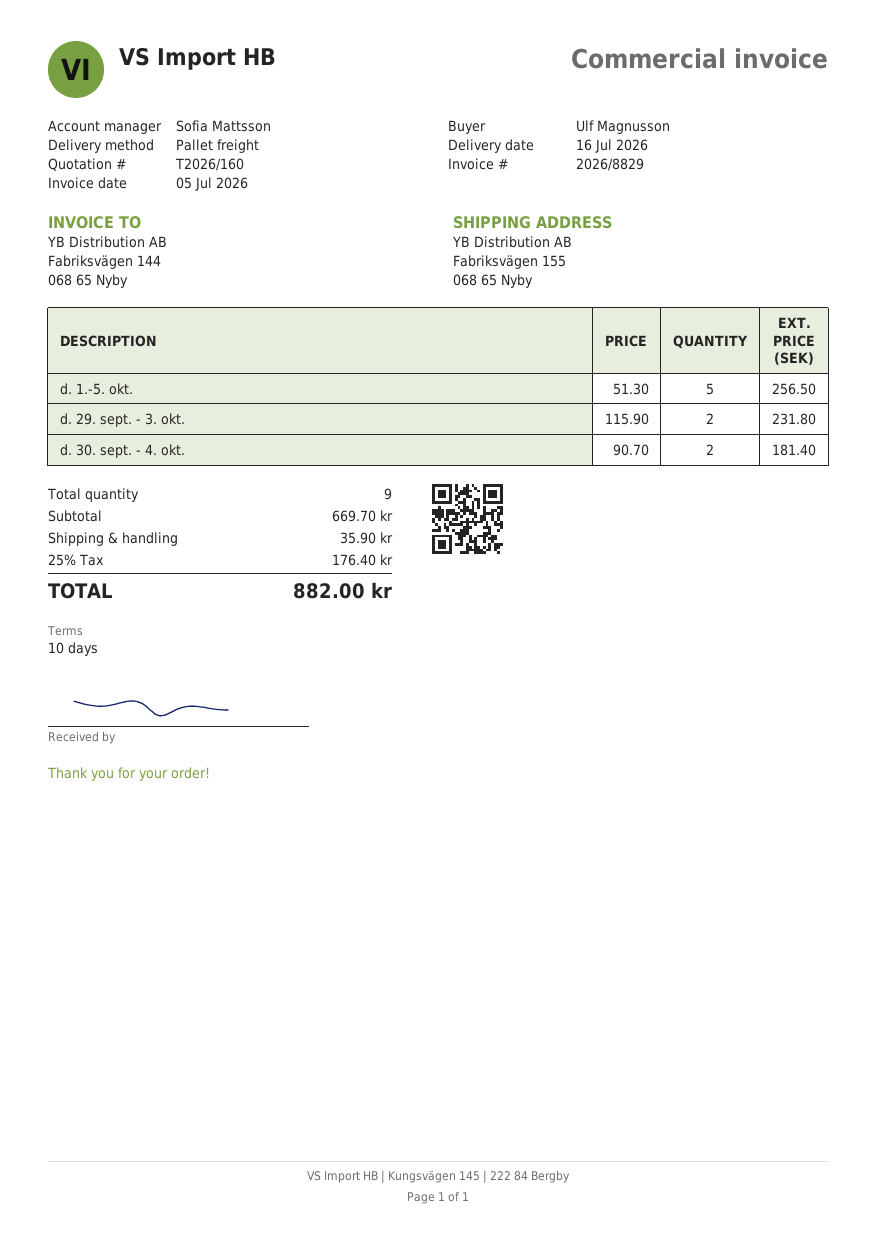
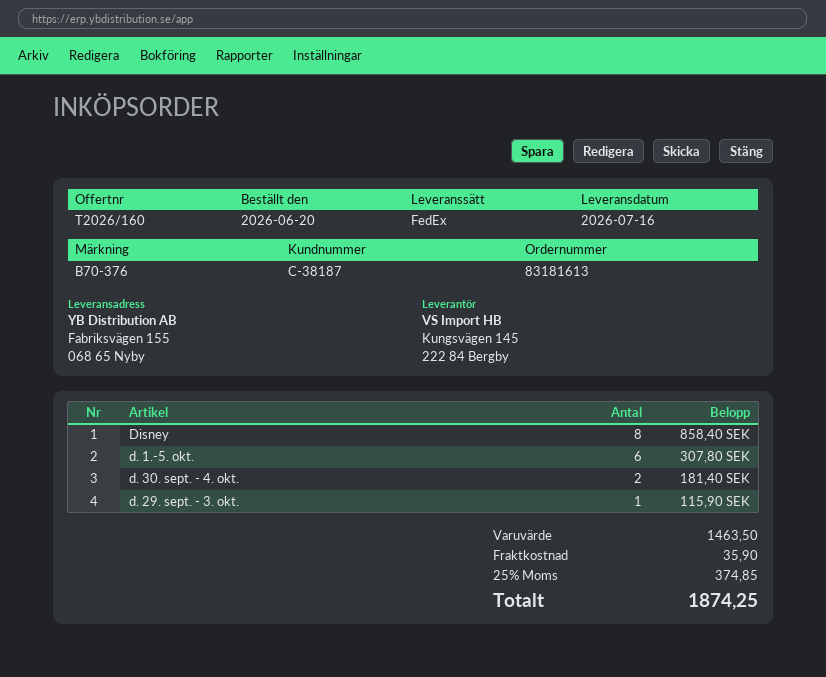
shipping method: pallet freight -> FedEx
d. 1.-5. okt.: 5 for 256.50 -> 6 for 307.80
d. 29. sept. - 3. okt.: 2 for 231.80 -> 1 for 115.90
Disney: none -> 8 for 858.40
subtotal: 669.70 -> 1463.50
tax: 25% = 176.40 -> 25% = 374.85
total: 882.00 -> 1874.25

